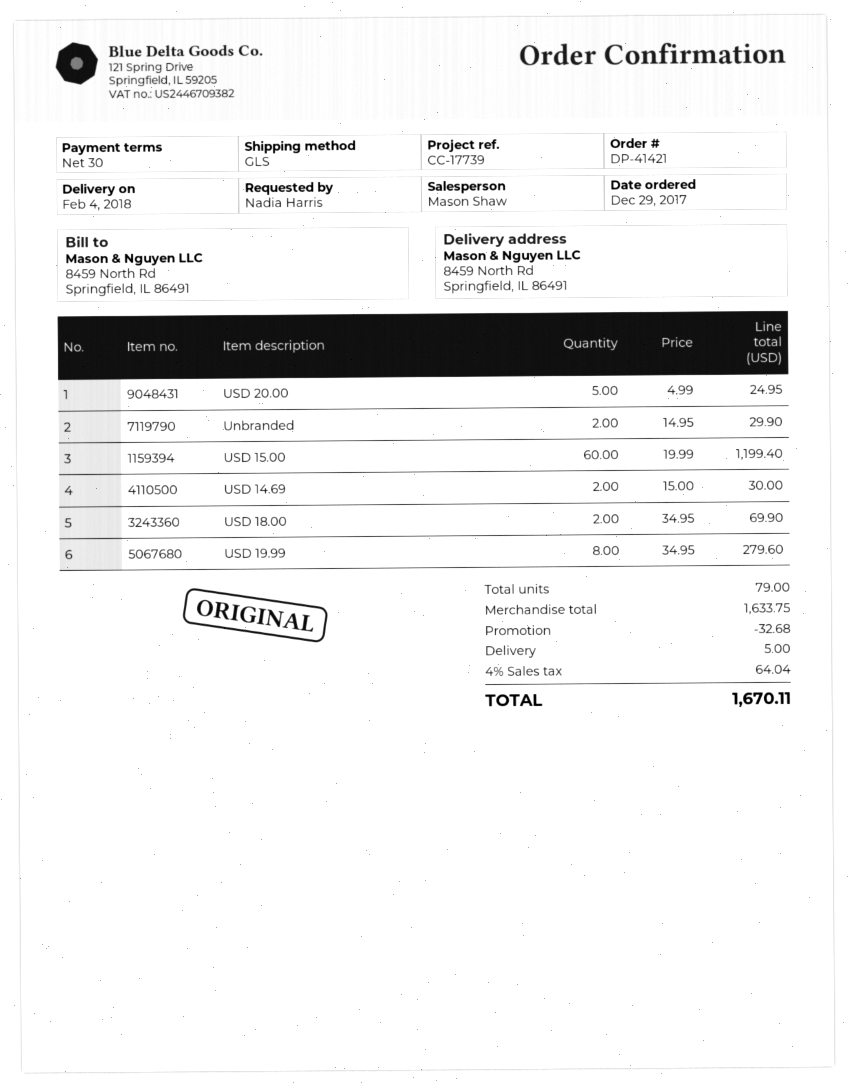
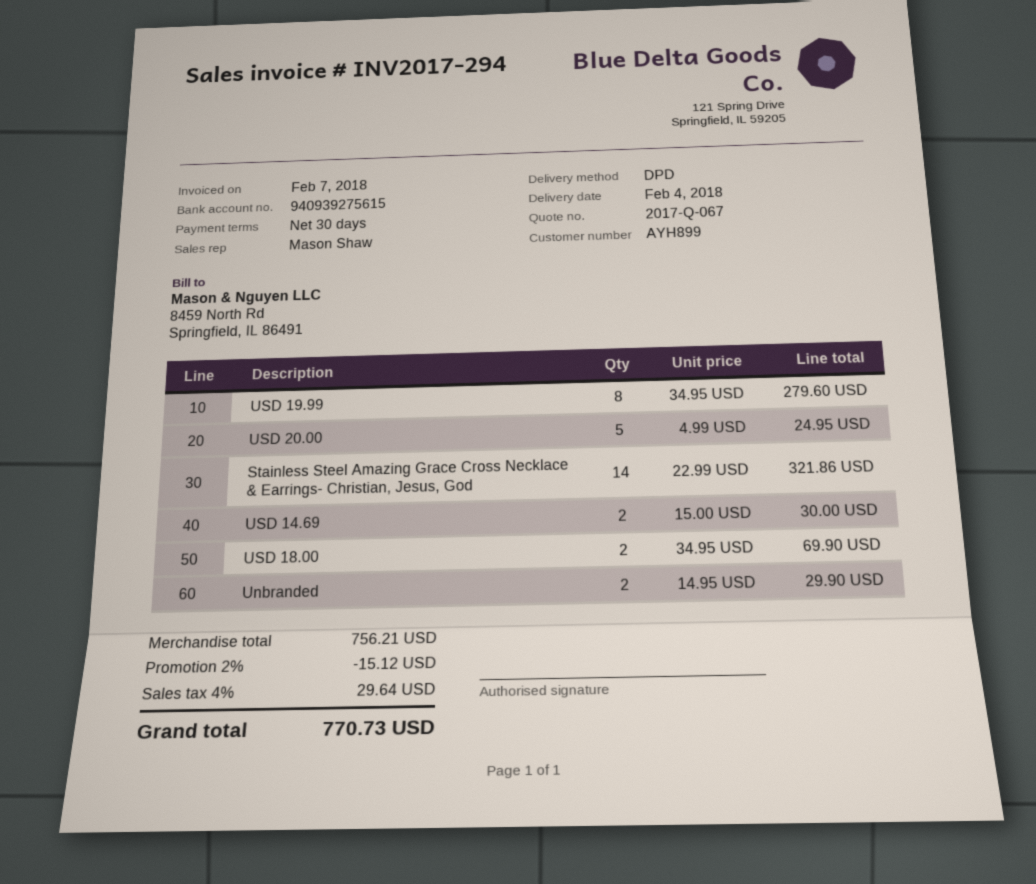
shipping method: GLS -> DPD
USD 15.00: 60 x 19.99 = 1199.40 -> none
Stainless Steel Amazing Grace Cross Necklace & Earrings- Christian, Jesus, God: none -> 14 x 22.99 = 321.86
subtotal: 1633.75 -> 756.21
discount: 32.68 -> 15.12
shipping: 5.00 -> none
tax: 4% = 64.04 -> 4% = 29.64
total: 1670.11 -> 770.73

